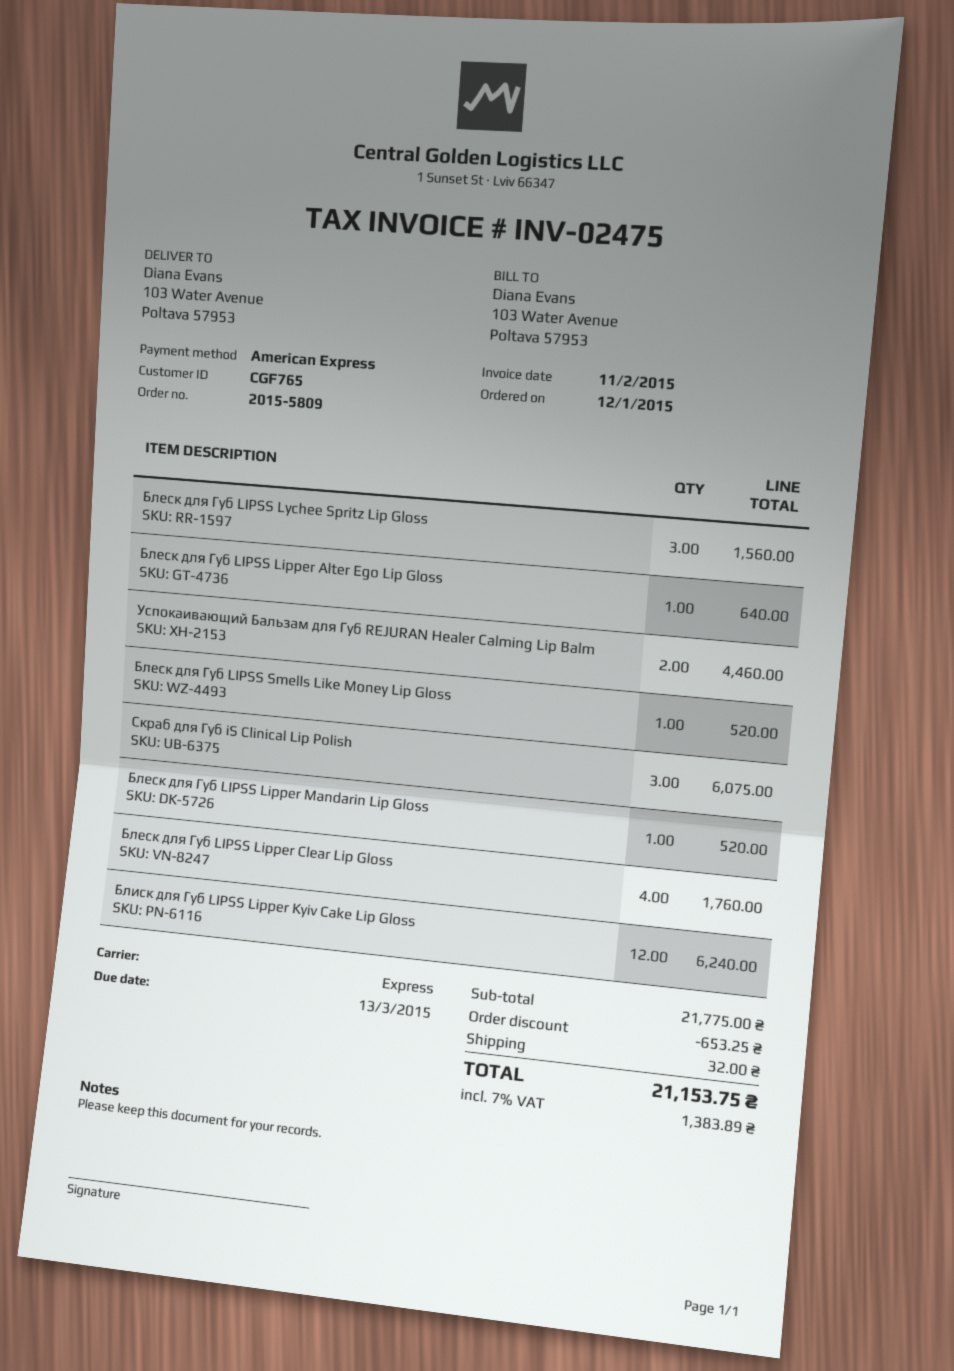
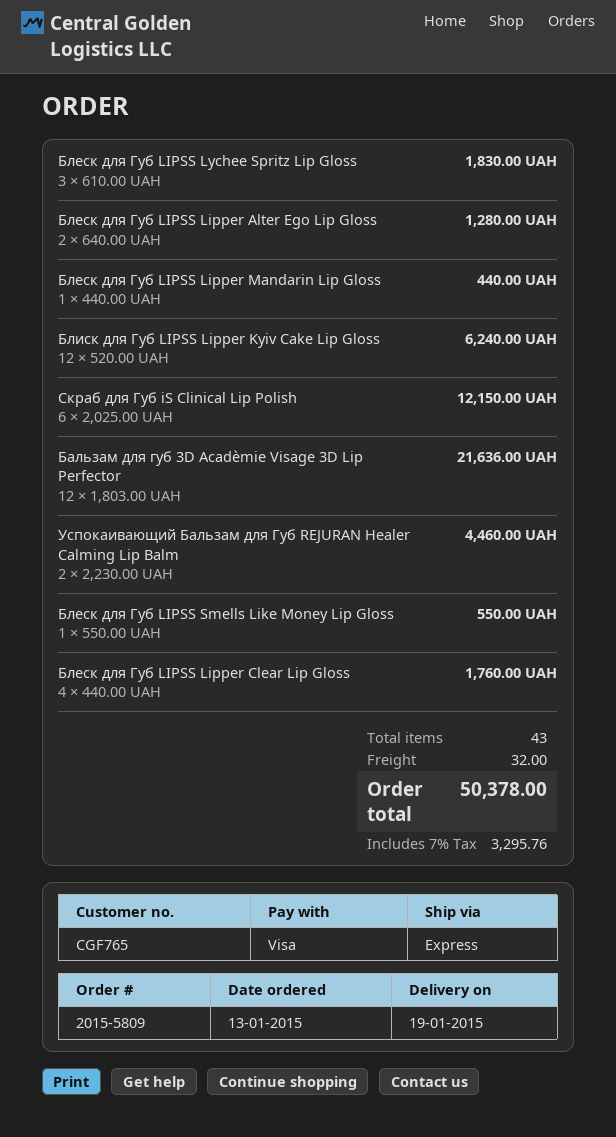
order date: 2015-01-12 -> 2015-01-13
payment method: American Express -> Visa
Блеск для Губ LIPSS Lychee Spritz Lip Gloss: 3 for 1560.00 -> 3 for 1830.00
Блеск для Губ LIPSS Lipper Alter Ego Lip Gloss: 1 for 640.00 -> 2 for 1280.00
Блеск для Губ LIPSS Smells Like Money Lip Gloss: 1 for 520.00 -> 1 for 550.00
Скраб для Губ iS Clinical Lip Polish: 3 for 6075.00 -> 6 for 12150.00
Блеск для Губ LIPSS Lipper Mandarin Lip Gloss: 1 for 520.00 -> 1 for 440.00
Бальзам для губ 3D Acadèmie Visage 3D Lip Perfector: none -> 12 for 21636.00
discount: 653.25 -> none
tax: 7% = 1383.89 -> 7% = 3295.76
total: 21153.75 -> 50378.00

